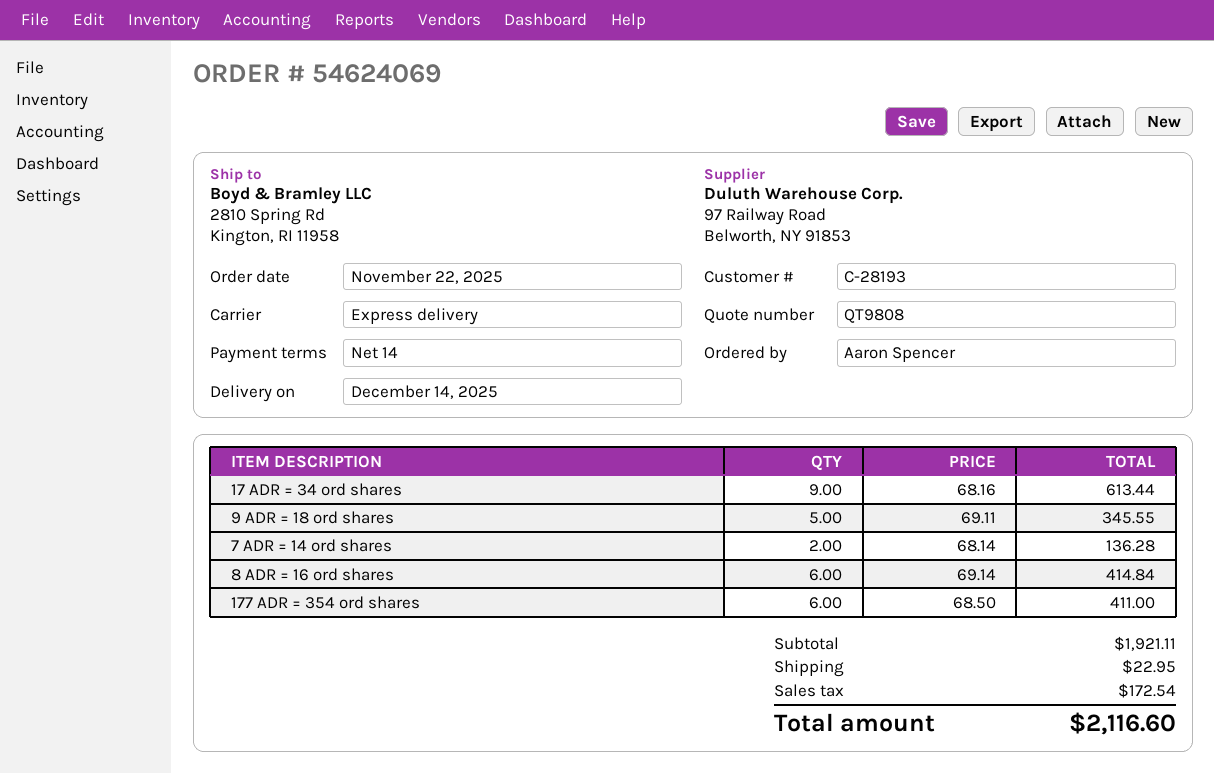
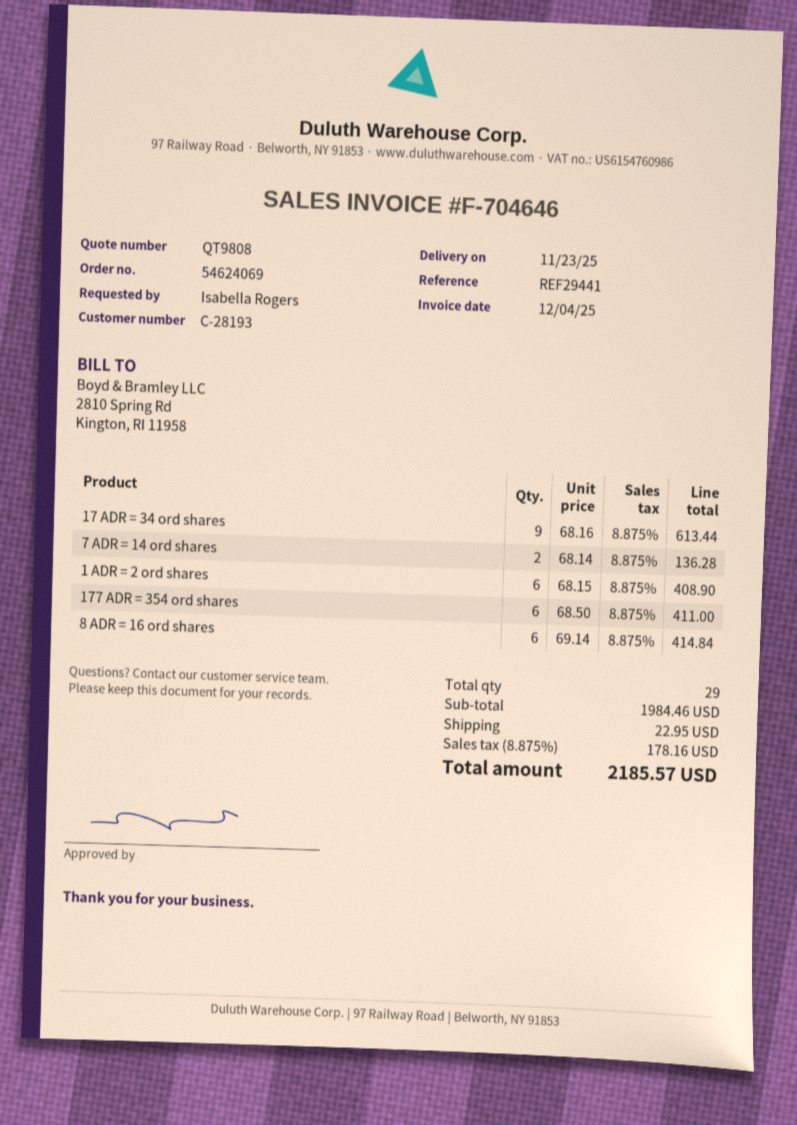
delivery date: 2025-12-14 -> 2025-11-23
ordered by: Aaron Spencer -> Isabella Rogers
9 ADR = 18 ord shares: 5 x 69.11 = 345.55 -> none
1 ADR = 2 ord shares: none -> 6 x 68.15 = 408.90
subtotal: 1921.11 -> 1984.46
tax: 172.54 -> 178.16
total: 2116.60 -> 2185.57

